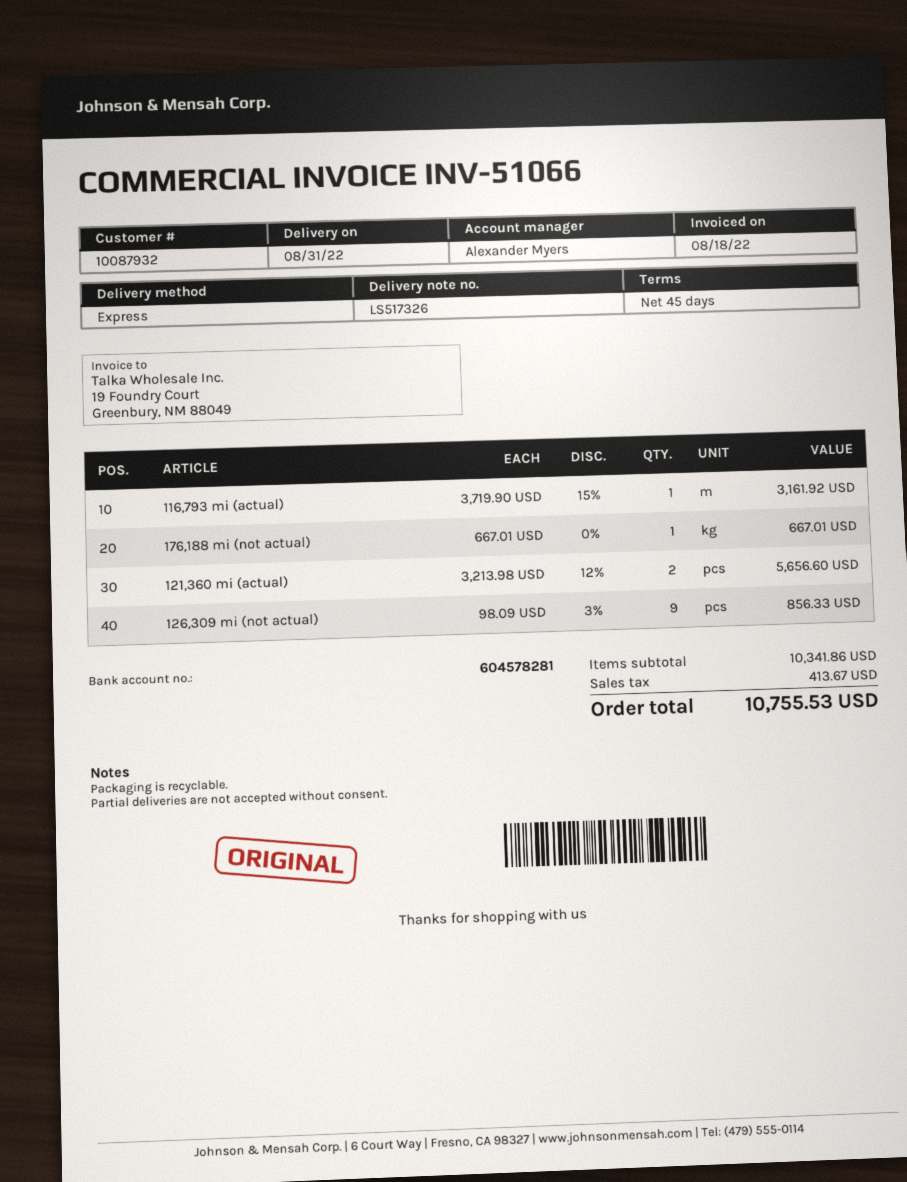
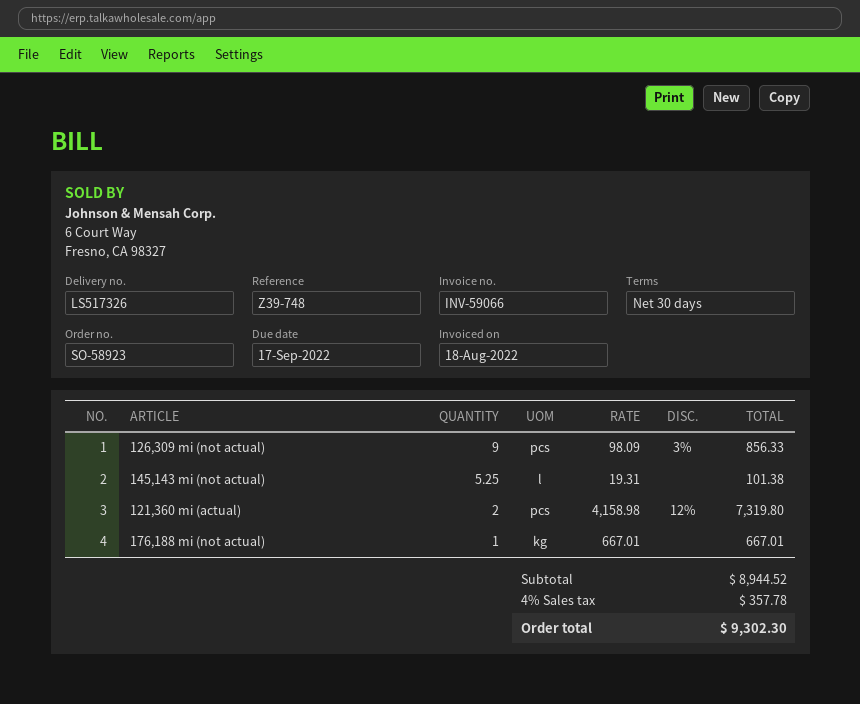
invoice number: INV-51066 -> INV-59066
payment terms: 45 days -> 30 days
116,793 mi (actual): 1 x 3719.90 - 15% = 3161.92 -> none
121,360 mi (actual): 2 x 3213.98 - 12% = 5656.60 -> 2 x 4158.98 - 12% = 7319.80
145,143 mi (not actual): none -> 5.25 x 19.31 = 101.38
subtotal: 10341.86 -> 8944.52
tax: 413.67 -> 357.78
total: 10755.53 -> 9302.30

